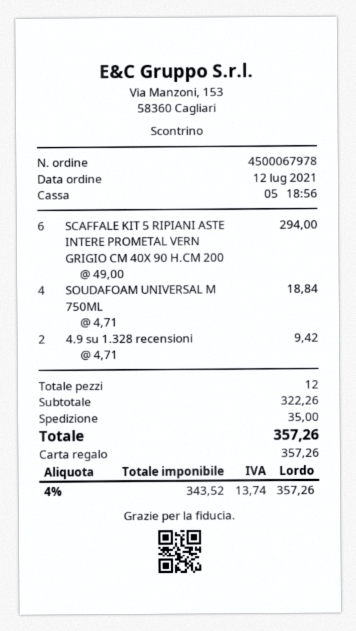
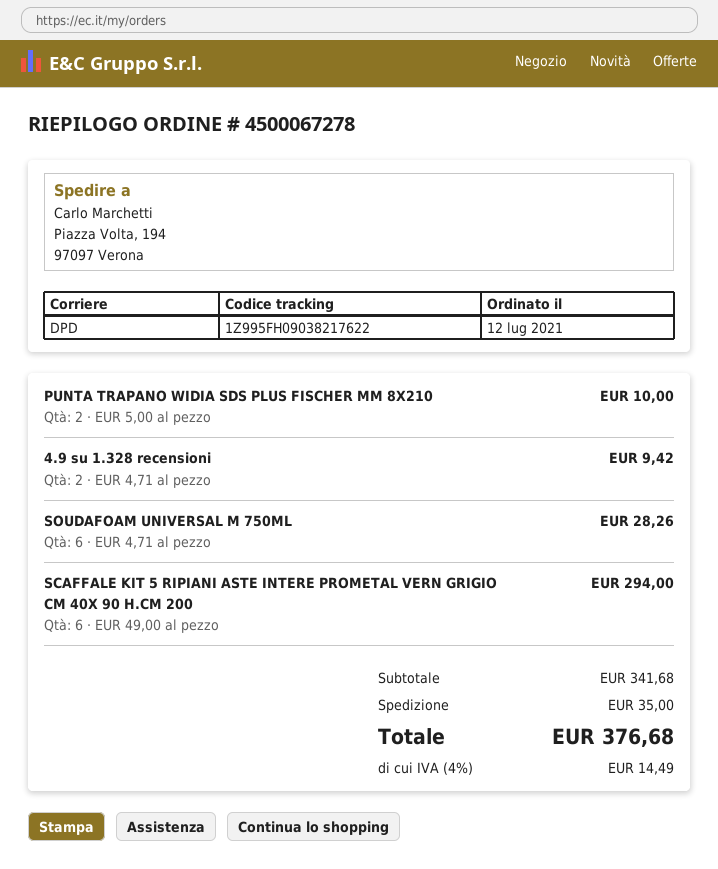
order number: 4500067978 -> 4500067278
SOUDAFOAM UNIVERSAL M 750ML: 4 x 4.71 = 18.84 -> 6 x 4.71 = 28.26
PUNTA TRAPANO WIDIA SDS PLUS FISCHER MM 8X210: none -> 2 x 5.00 = 10.00
subtotal: 322.26 -> 341.68
tax: 4% = 13.74 -> 4% = 14.49
total: 357.26 -> 376.68

